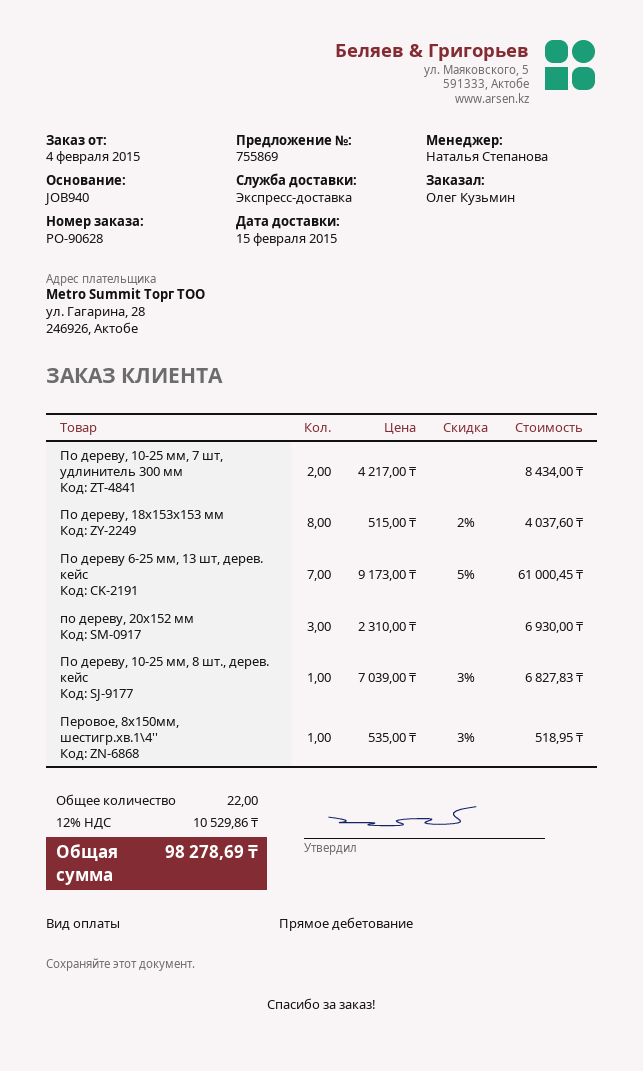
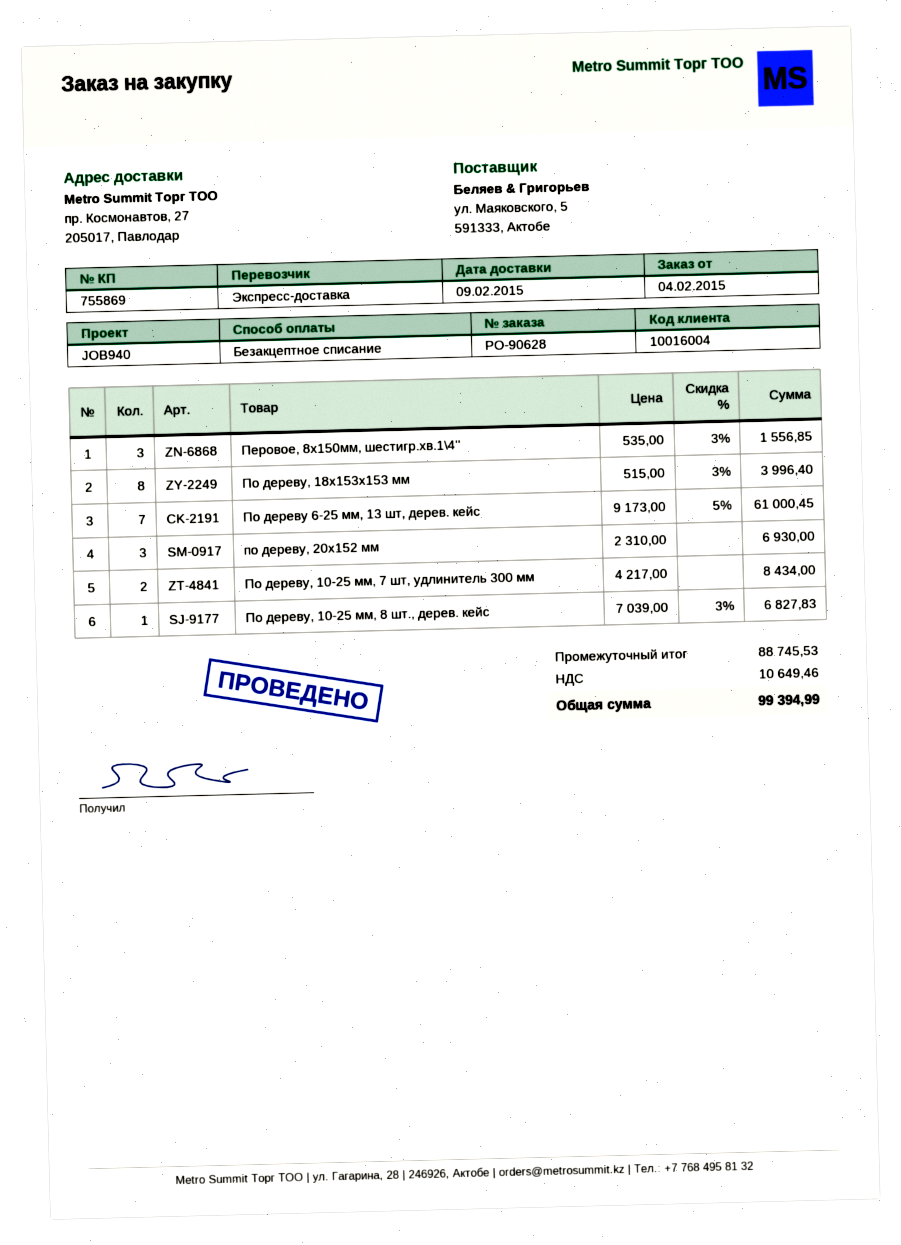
delivery date: 2015-02-15 -> 2015-02-09
По дереву, 18x153x153 мм: 8 x 515.00 - 2% = 4037.60 -> 8 x 515.00 - 3% = 3996.40
Перовое, 8x150мм, шестигр.хв.1\4'': 1 x 535.00 - 3% = 518.95 -> 3 x 535.00 - 3% = 1556.85
tax: 10529.86 -> 10649.46
total: 98278.69 -> 99394.99

